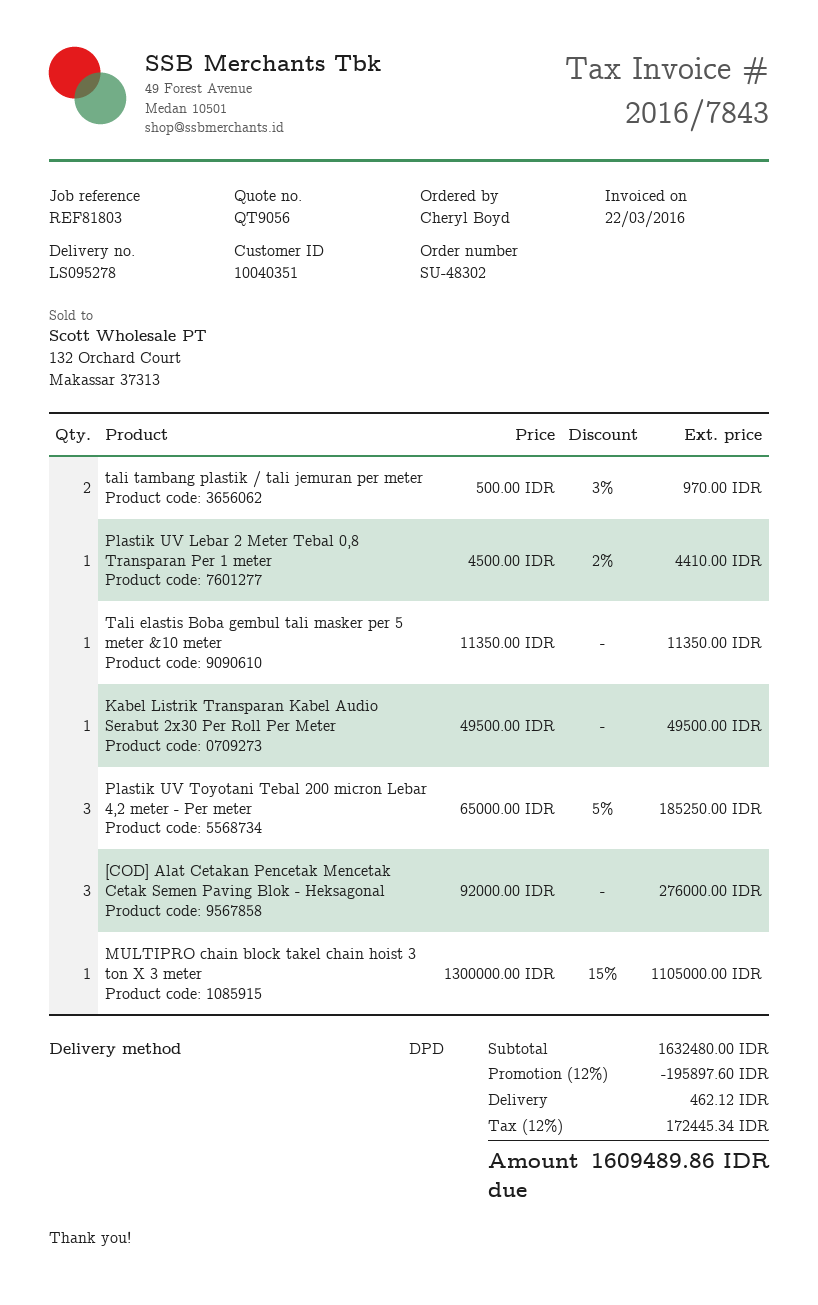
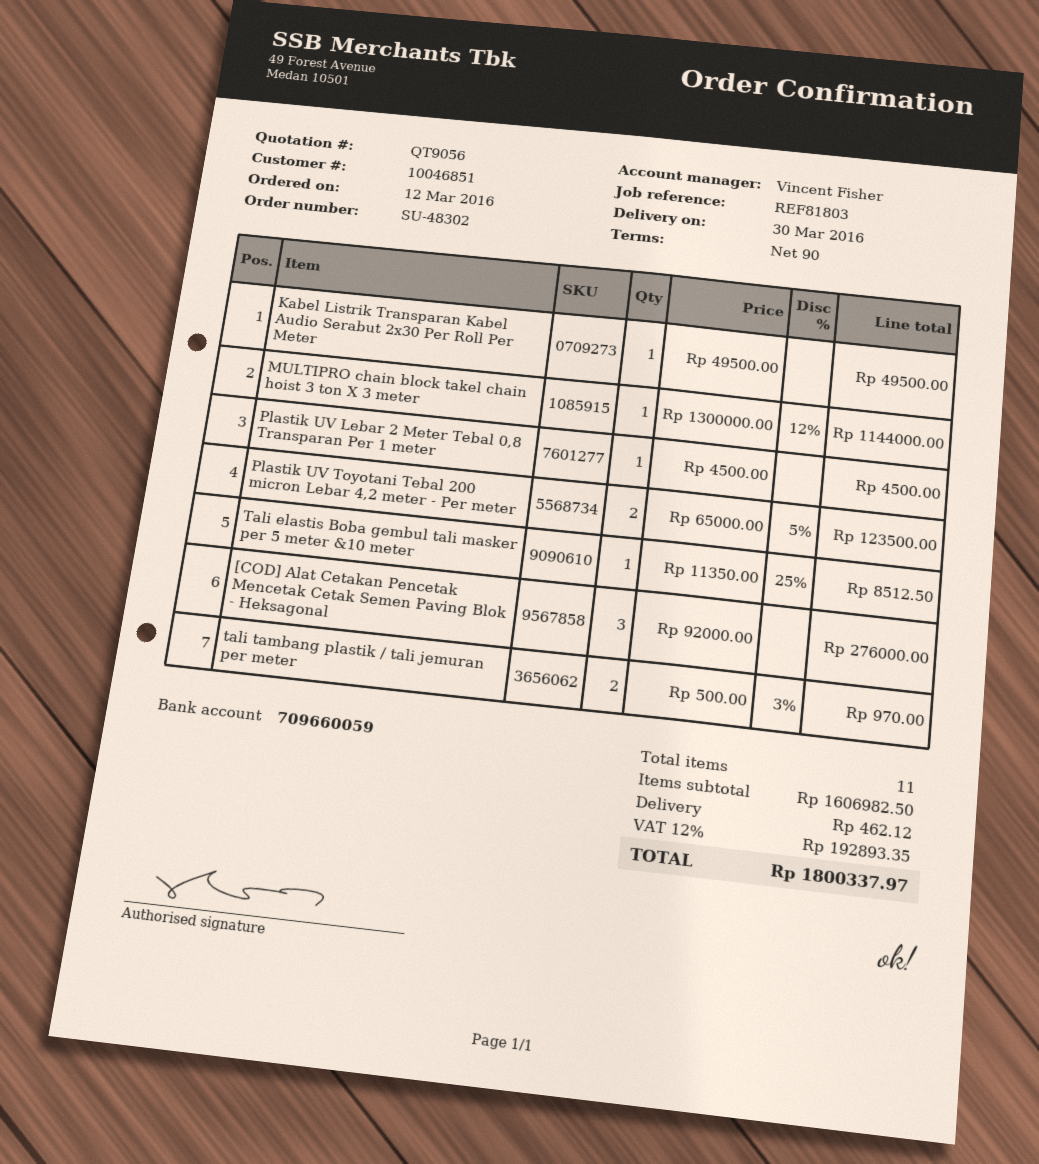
customer number: 10040351 -> 10046851
Plastik UV Lebar 2 Meter Tebal 0,8 Transparan Per 1 meter: 1 x 4500.00 - 2% = 4410.00 -> 1 x 4500.00 = 4500.00
Tali elastis Boba gembul tali masker per 5 meter &10 meter: 1 x 11350.00 = 11350.00 -> 1 x 11350.00 - 25% = 8512.50
Plastik UV Toyotani Tebal 200 micron Lebar 4,2 meter - Per meter: 3 x 65000.00 - 5% = 185250.00 -> 2 x 65000.00 - 5% = 123500.00
MULTIPRO chain block takel chain hoist 3 ton X 3 meter: 1 x 1300000.00 - 15% = 1105000.00 -> 1 x 1300000.00 - 12% = 1144000.00
subtotal: 1632480.00 -> 1606982.50
discount: 12% = 195897.60 -> none
tax: 12% = 172445.34 -> 12% = 192893.35
total: 1609489.86 -> 1800337.97

